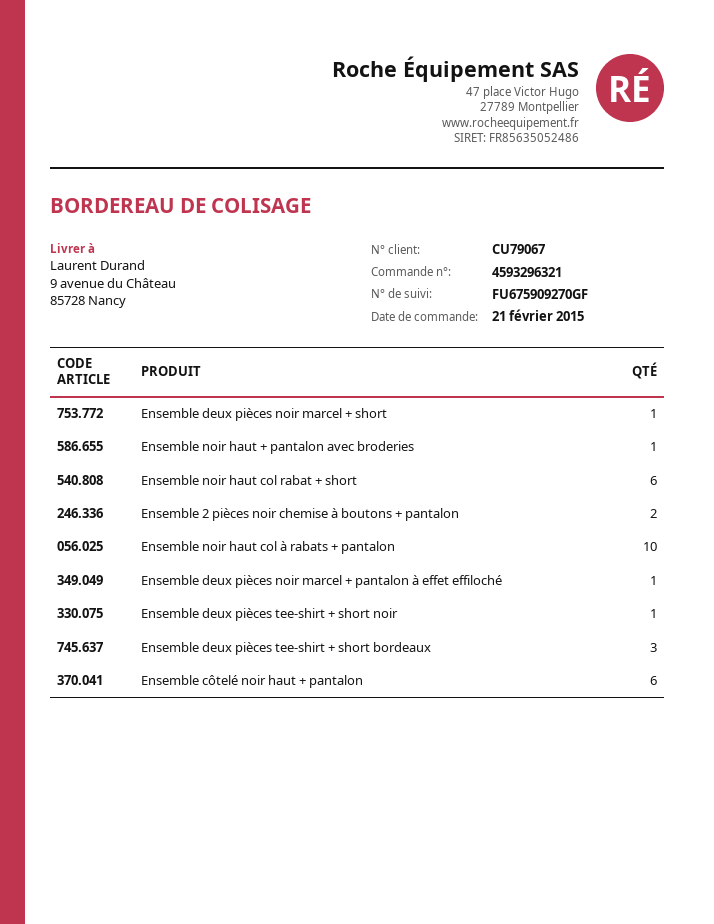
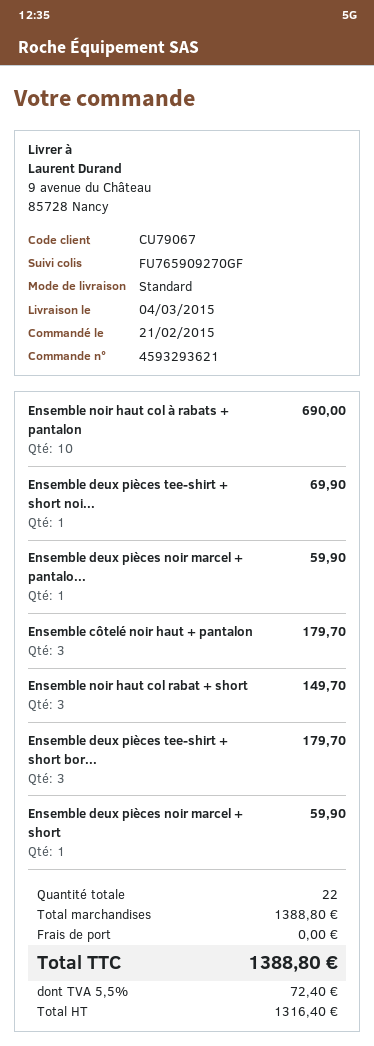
order number: 4593296321 -> 4593293621
tracking number: FU675909270GF -> FU765909270GF
Ensemble noir haut + pantalon avec broderies: 1 -> none
Ensemble noir haut col rabat + short: 6 -> 3
Ensemble 2 pièces noir chemise à boutons + pantalon: 2 -> none
Ensemble côtelé noir haut + pantalon: 6 -> 3

